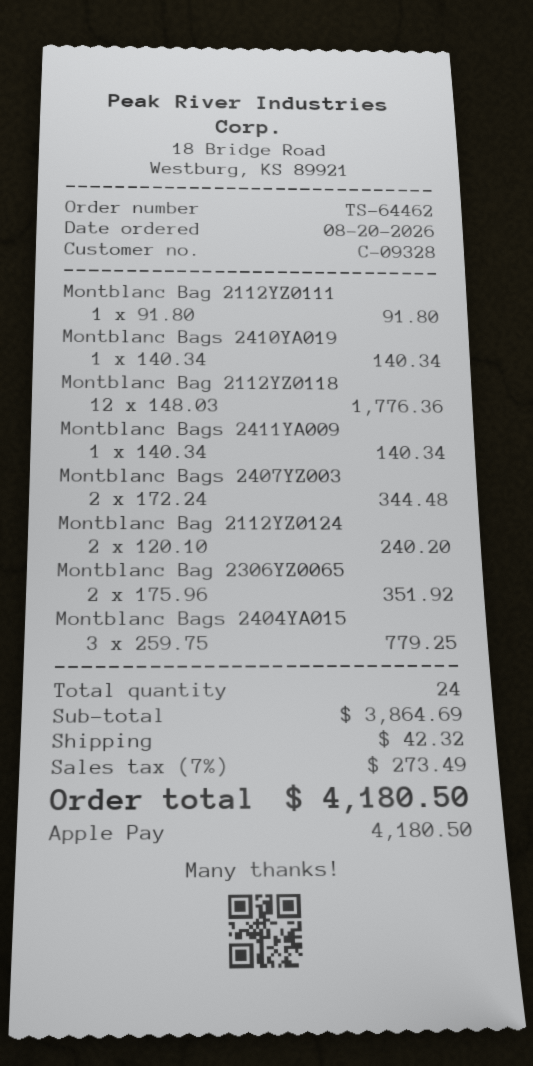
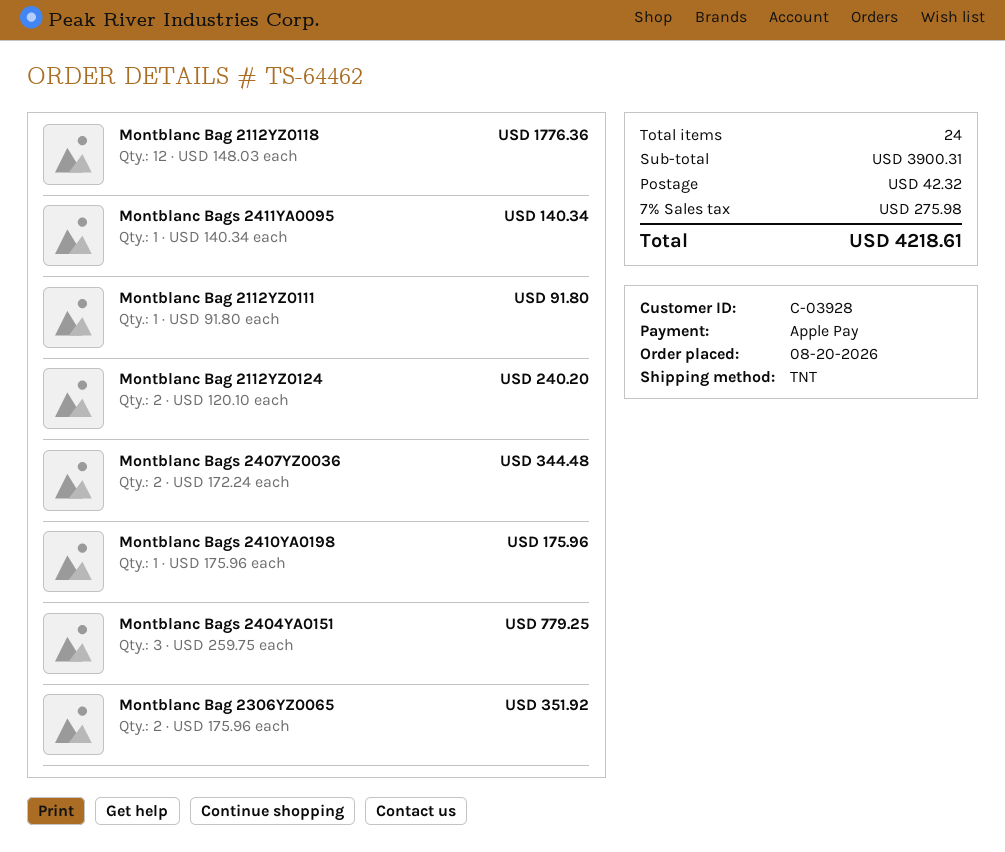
customer number: C-09328 -> C-03928
Montblanc Bags 2410YA019: 1 x 140.34 = 140.34 -> 1 x 175.96 = 175.96
subtotal: 3864.69 -> 3900.31
tax: 7% = 273.49 -> 7% = 275.98
total: 4180.50 -> 4218.61

